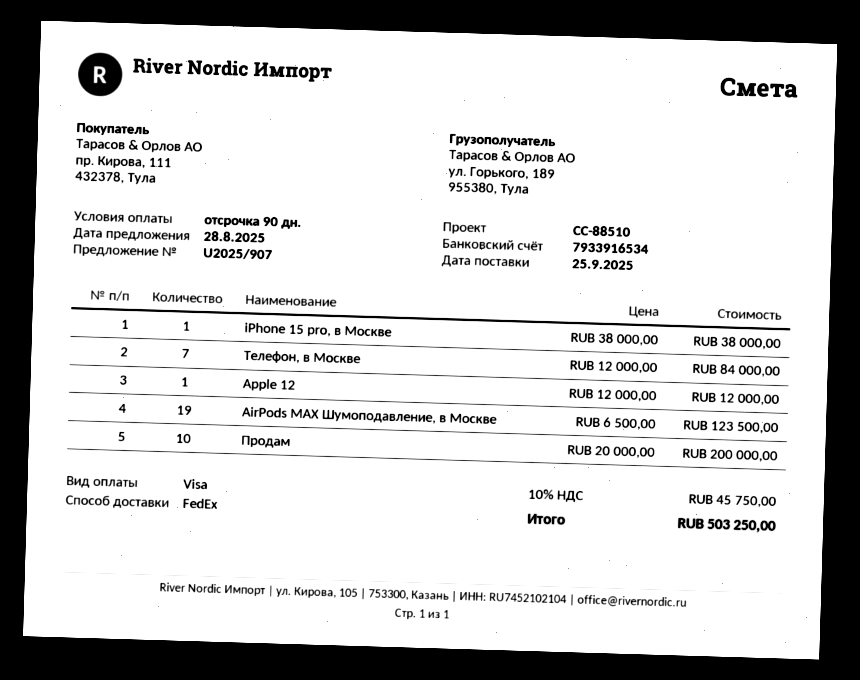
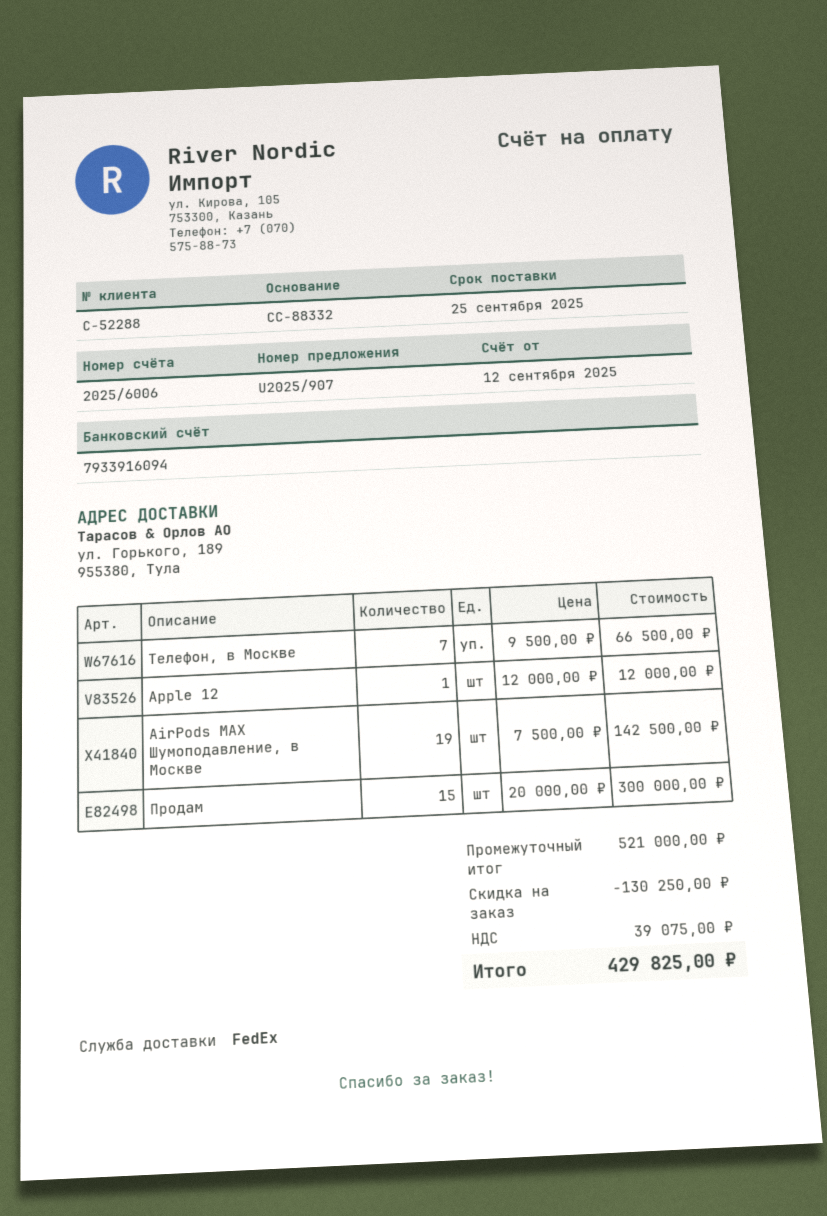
reference: CC-88510 -> CC-88332
bank account: 7933916534 -> 7933916094
iPhone 15 pro, в Москве: 1 x 38000.00 = 38000.00 -> none
Телефон, в Москве: 7 x 12000.00 = 84000.00 -> 7 x 9500.00 = 66500.00
AirPods MAX Шумоподавление, в Москве: 19 x 6500.00 = 123500.00 -> 19 x 7500.00 = 142500.00
Продам: 10 x 20000.00 = 200000.00 -> 15 x 20000.00 = 300000.00
discount: none -> 130250.00
tax: 45750.00 -> 39075.00
total: 503250.00 -> 429825.00

